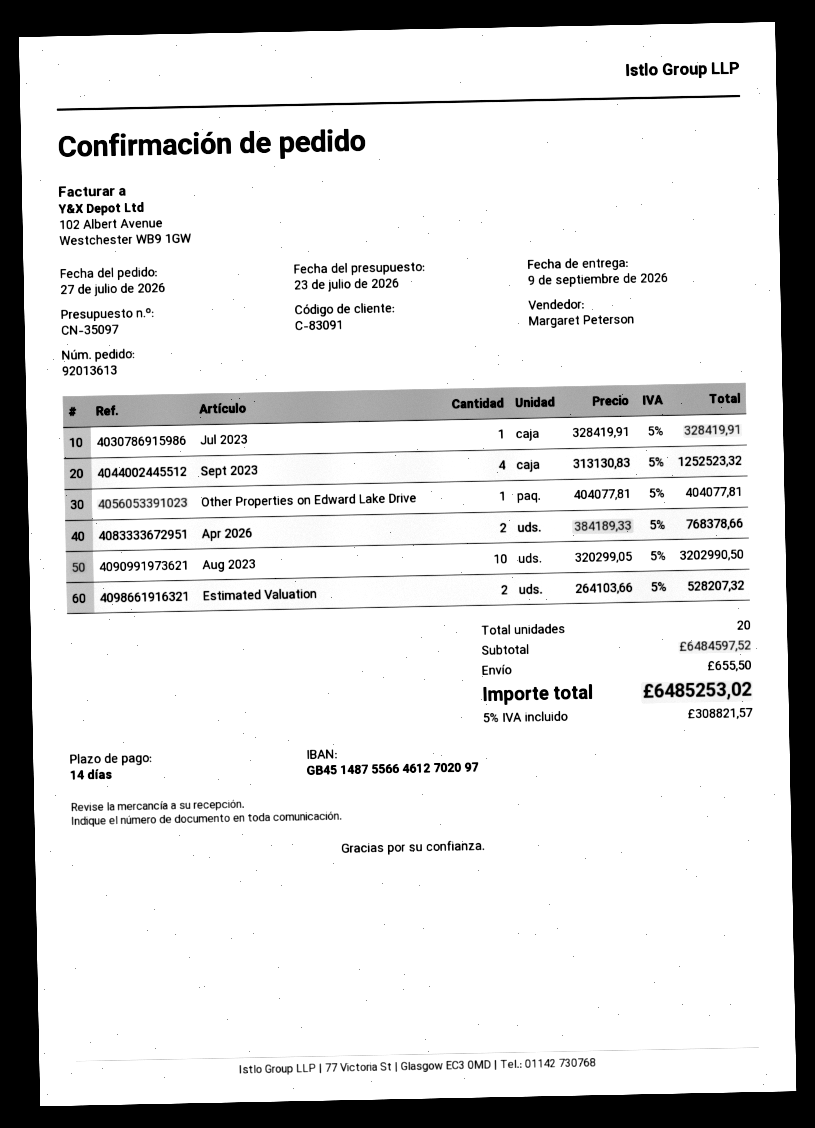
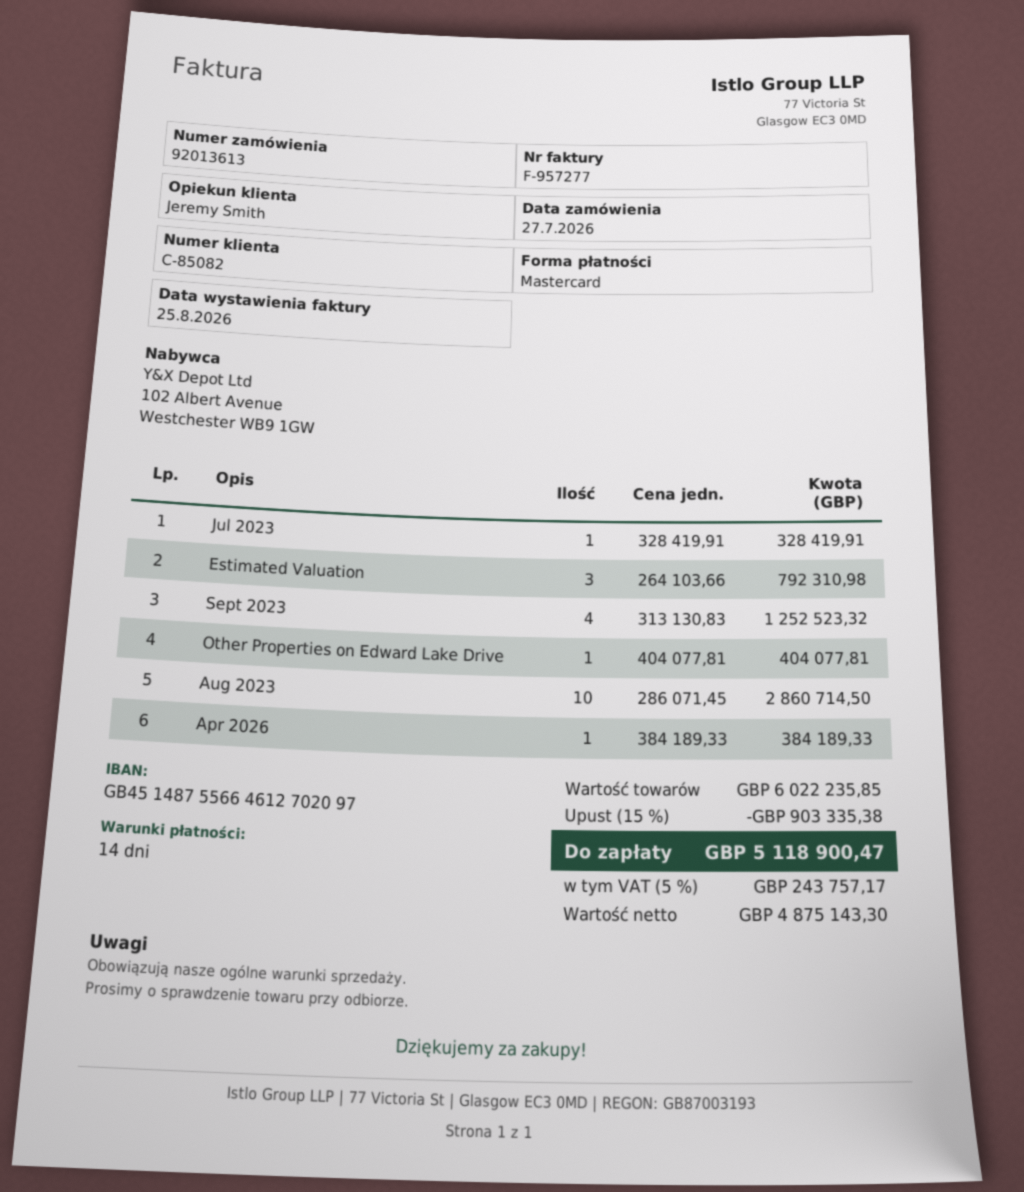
customer number: C-83091 -> C-85082
sales rep: Margaret Peterson -> Jeremy Smith
Apr 2026: 2 x 384189.33 = 768378.66 -> 1 x 384189.33 = 384189.33
Aug 2023: 10 x 320299.05 = 3202990.50 -> 10 x 286071.45 = 2860714.50
Estimated Valuation: 2 x 264103.66 = 528207.32 -> 3 x 264103.66 = 792310.98
subtotal: 6484597.52 -> 6022235.85
discount: none -> 15% = 903335.38
shipping: 655.50 -> none
tax: 5% = 308821.57 -> 5% = 243757.17
total: 6485253.02 -> 5118900.47

